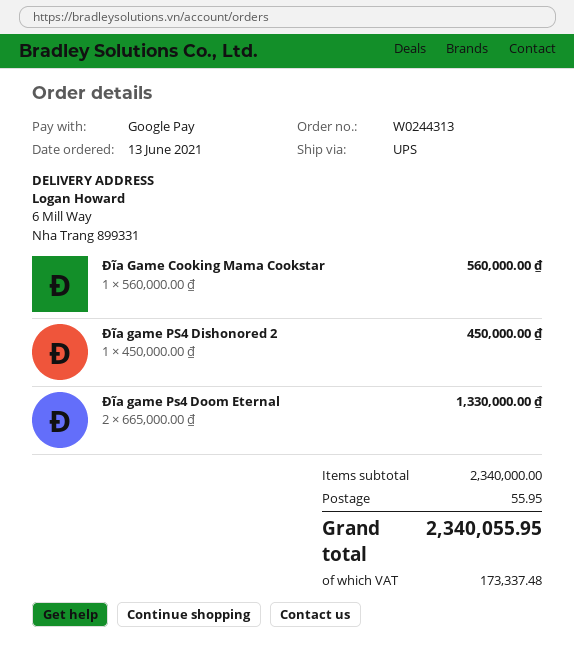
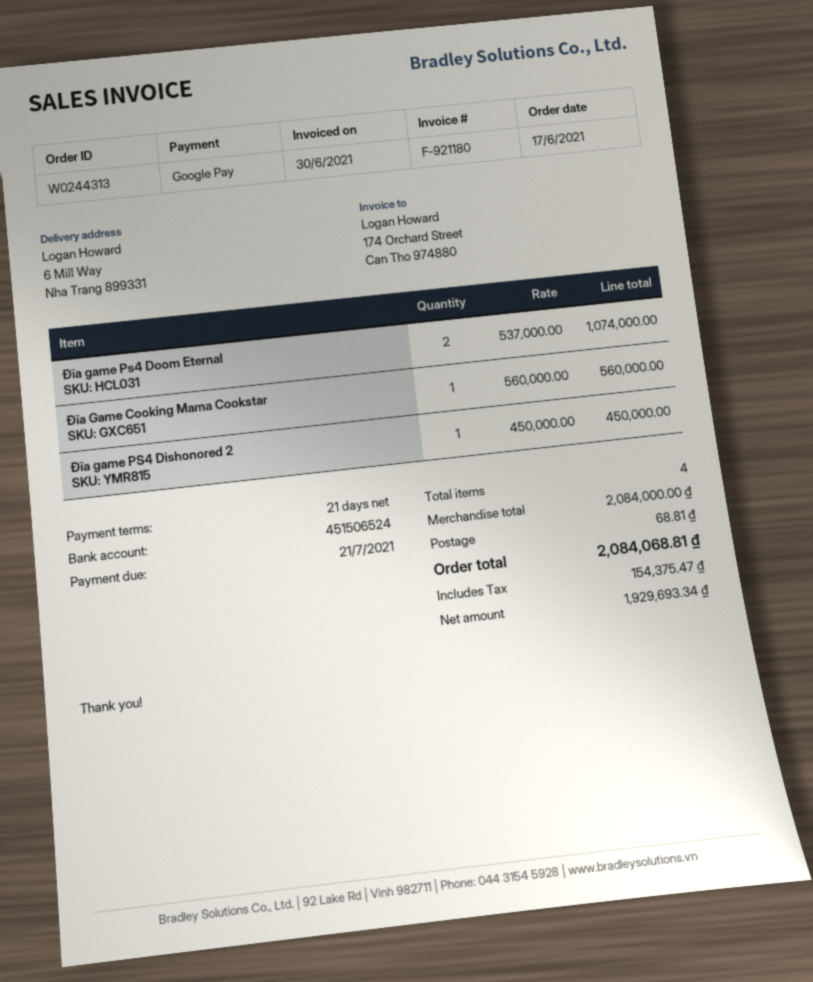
order date: 2021-06-13 -> 2021-06-17
Đĩa game Ps4 Doom Eternal: 2 x 665000.00 = 1330000.00 -> 2 x 537000.00 = 1074000.00
subtotal: 2340000.00 -> 2084000.00
shipping: 55.95 -> 68.81
tax: 173337.48 -> 154375.47
total: 2340055.95 -> 2084068.81

